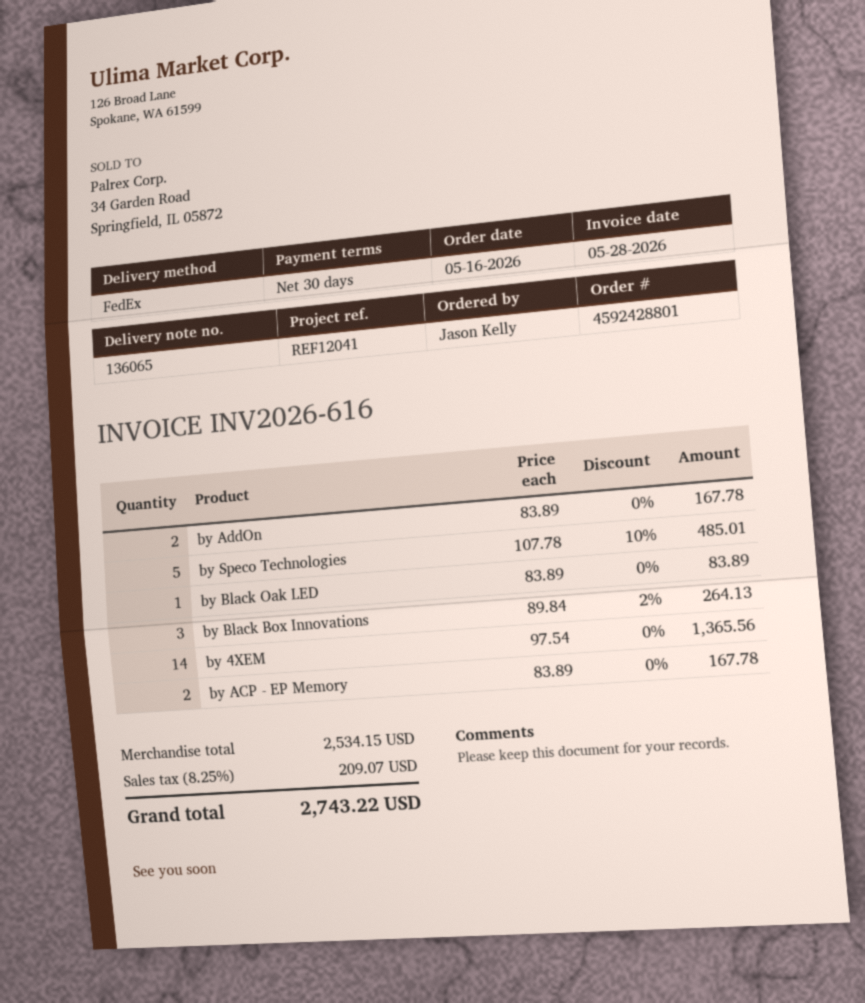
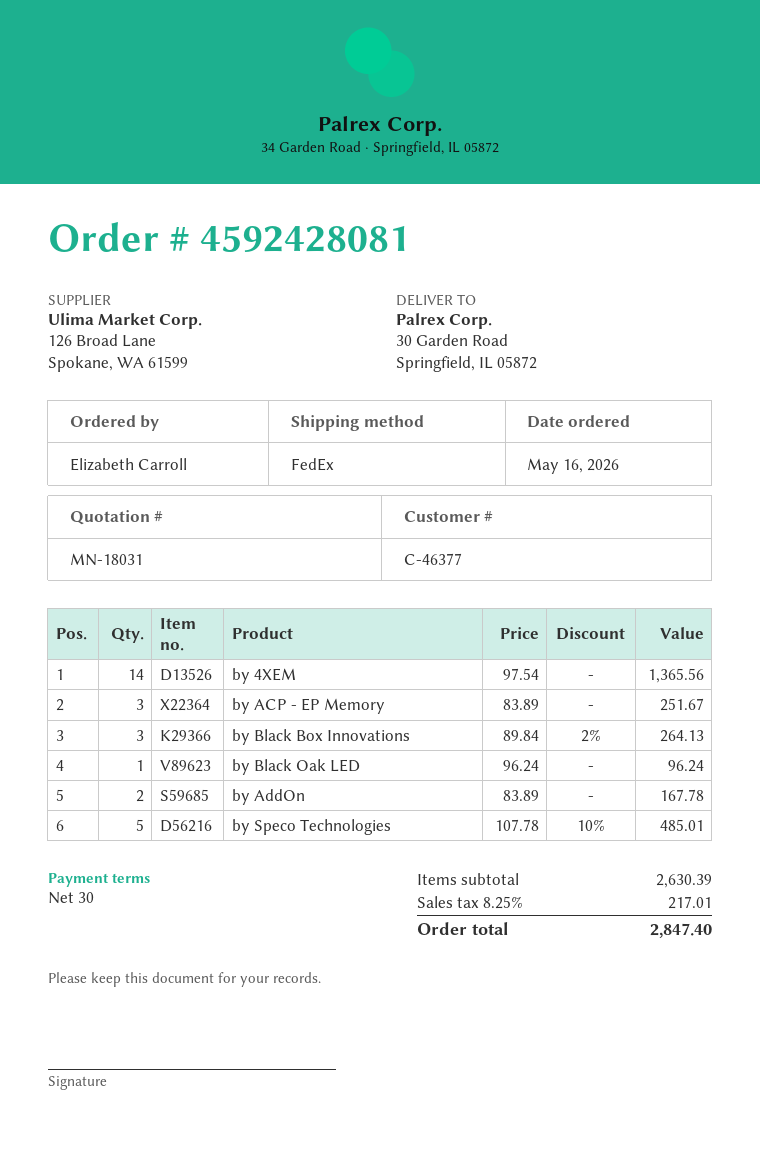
order number: 4592428801 -> 4592428081
ordered by: Jason Kelly -> Elizabeth Carroll
by Black Oak LED: 1 x 83.89 = 83.89 -> 1 x 96.24 = 96.24
by ACP - EP Memory: 2 x 83.89 = 167.78 -> 3 x 83.89 = 251.67
subtotal: 2534.15 -> 2630.39
tax: 8.25% = 209.07 -> 8.25% = 217.01
total: 2743.22 -> 2847.40

